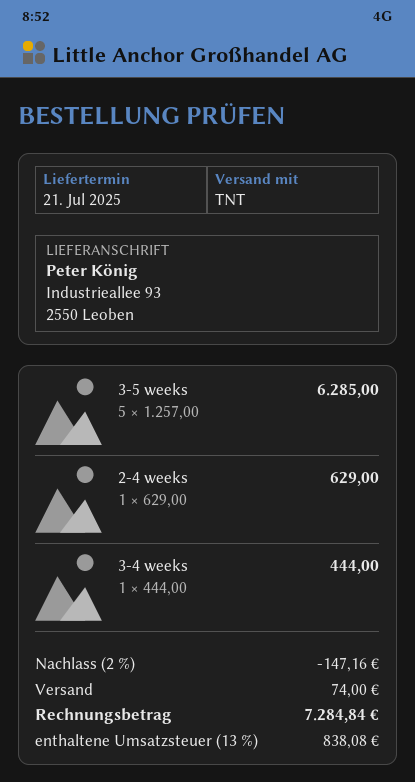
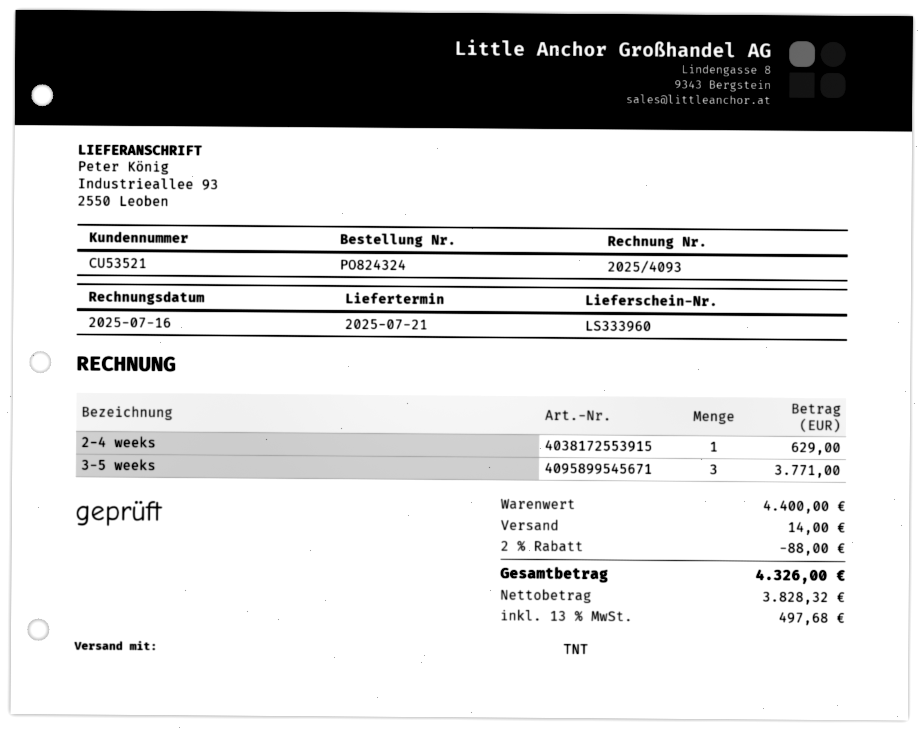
3-5 weeks: 5 for 6285.00 -> 3 for 3771.00
3-4 weeks: 1 for 444.00 -> none
discount: 2% = 147.16 -> 2% = 88.00
shipping: 74.00 -> 14.00
tax: 13% = 838.08 -> 13% = 497.68
total: 7284.84 -> 4326.00

